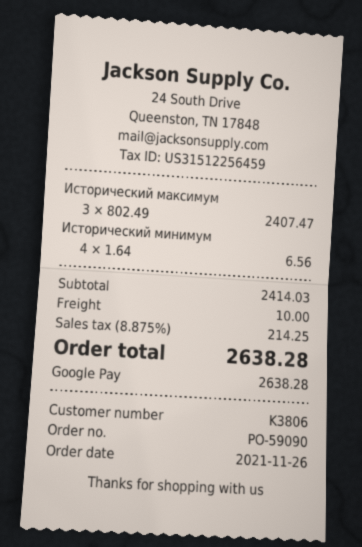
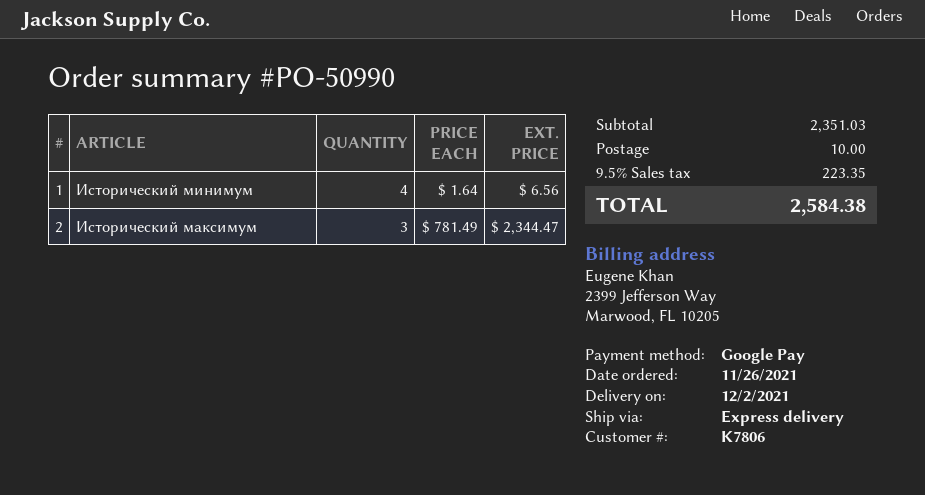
order number: PO-59090 -> PO-50990
customer number: K3806 -> K7806
Исторический максимум: 3 x 802.49 = 2407.47 -> 3 x 781.49 = 2344.47
subtotal: 2414.03 -> 2351.03
tax: 8.875% = 214.25 -> 9.5% = 223.35
total: 2638.28 -> 2584.38

